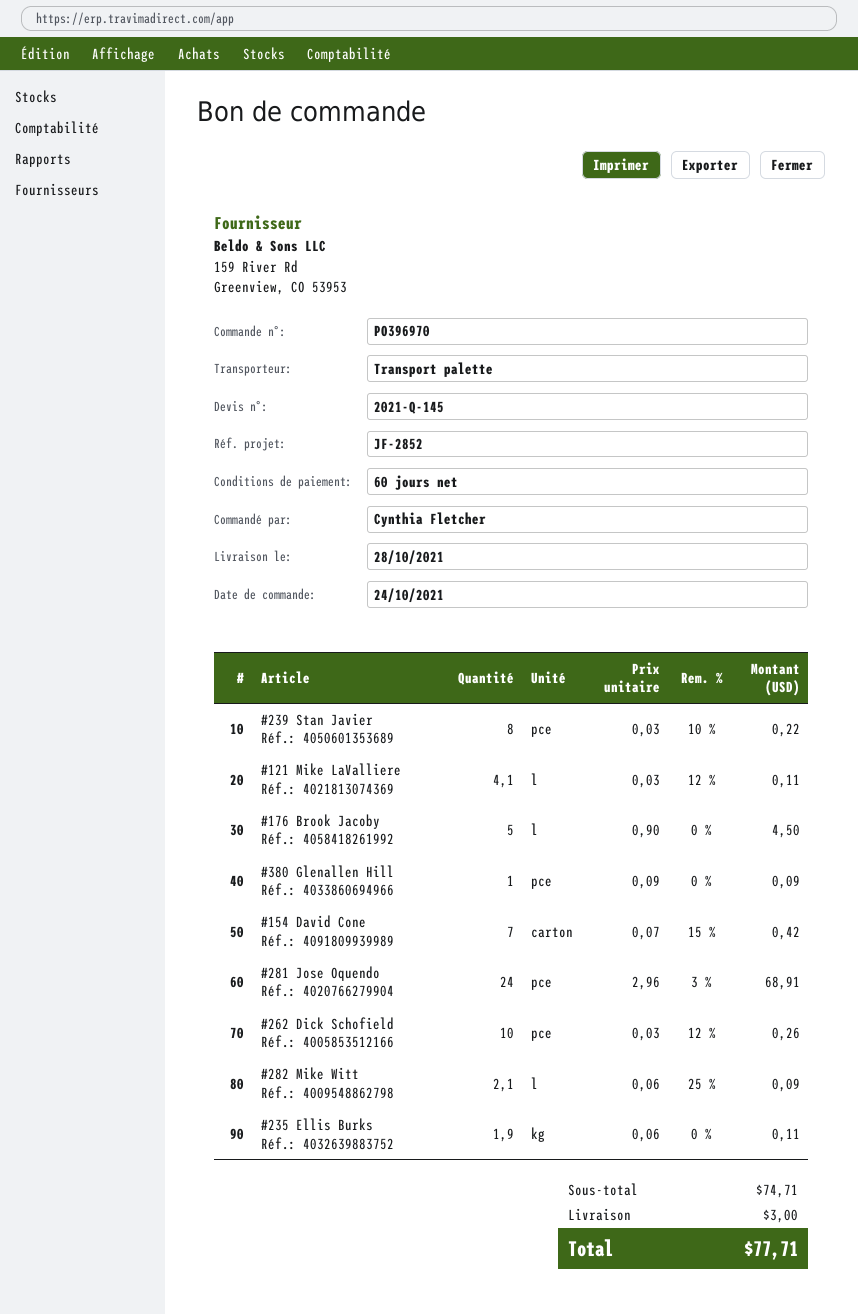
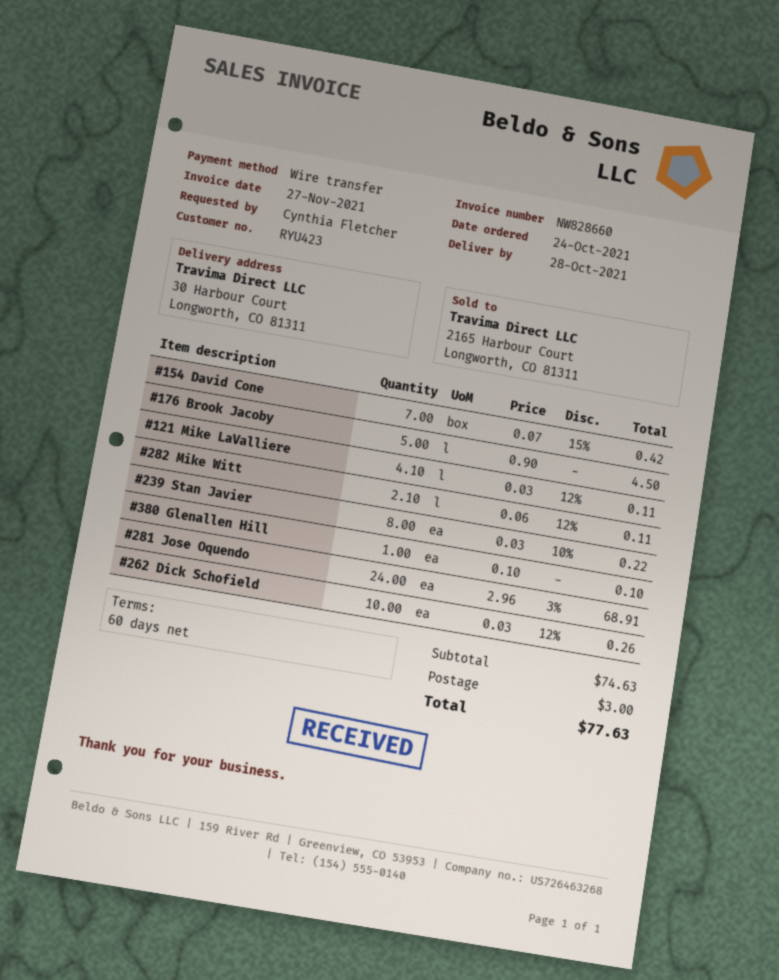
#380 Glenallen Hill: 1 x 0.09 = 0.09 -> 1 x 0.10 = 0.10
#282 Mike Witt: 2.1 x 0.06 - 25% = 0.09 -> 2.1 x 0.06 - 12% = 0.11
#235 Ellis Burks: 1.9 x 0.06 = 0.11 -> none
subtotal: 74.71 -> 74.63
total: 77.71 -> 77.63

